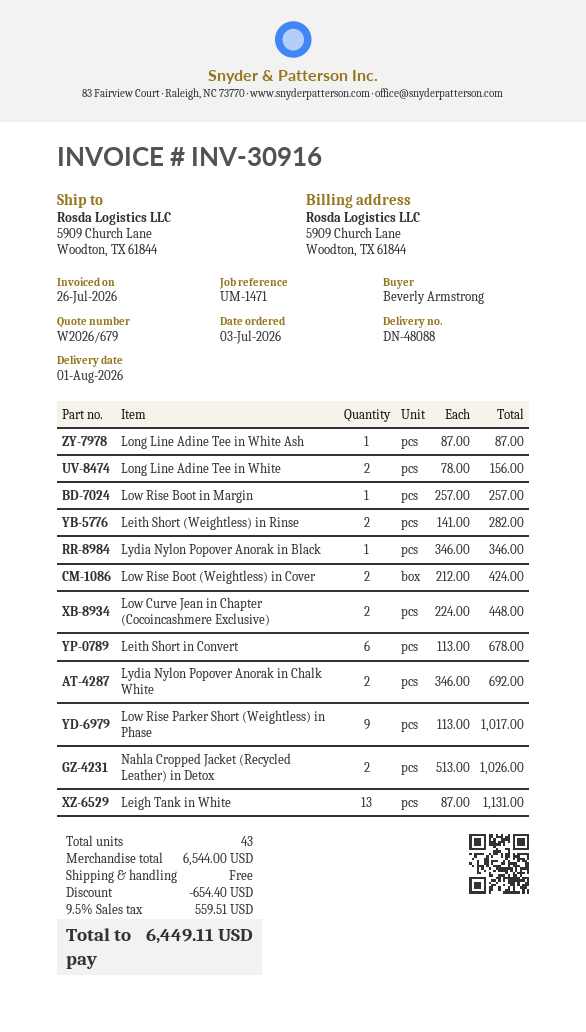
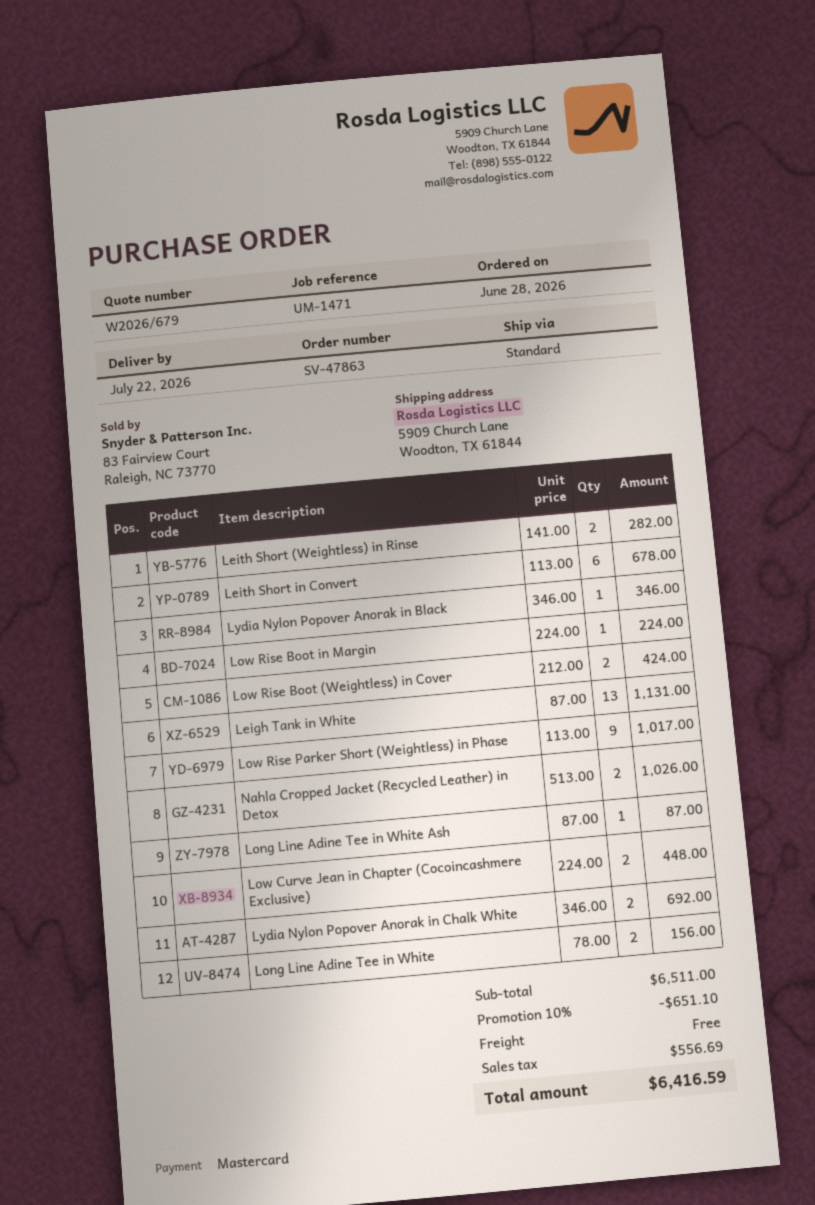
order date: 2026-07-03 -> 2026-06-28
delivery date: 2026-08-01 -> 2026-07-22
Low Rise Boot in Margin: 1 x 257.00 = 257.00 -> 1 x 224.00 = 224.00
subtotal: 6544.00 -> 6511.00
discount: 654.40 -> 651.10
tax: 559.51 -> 556.69
total: 6449.11 -> 6416.59

